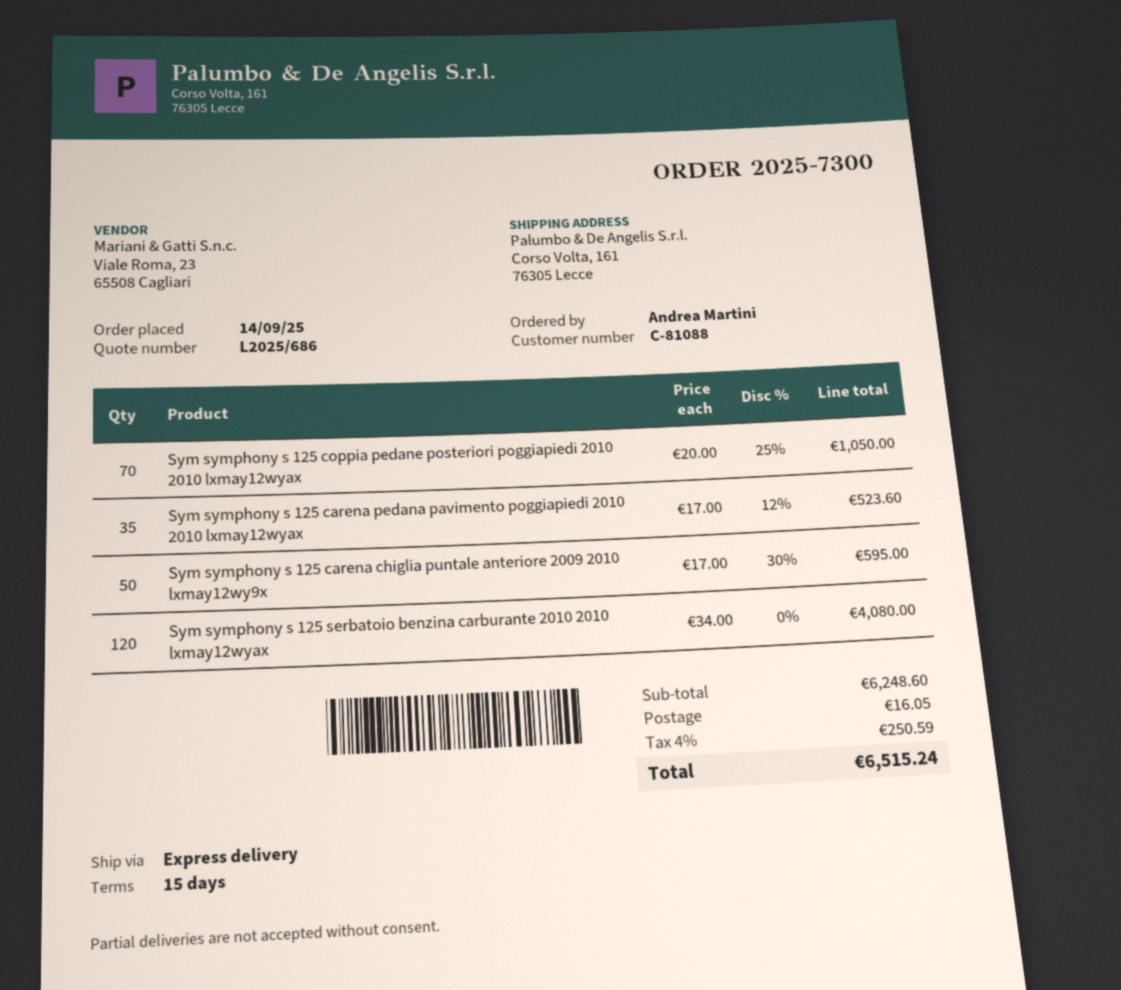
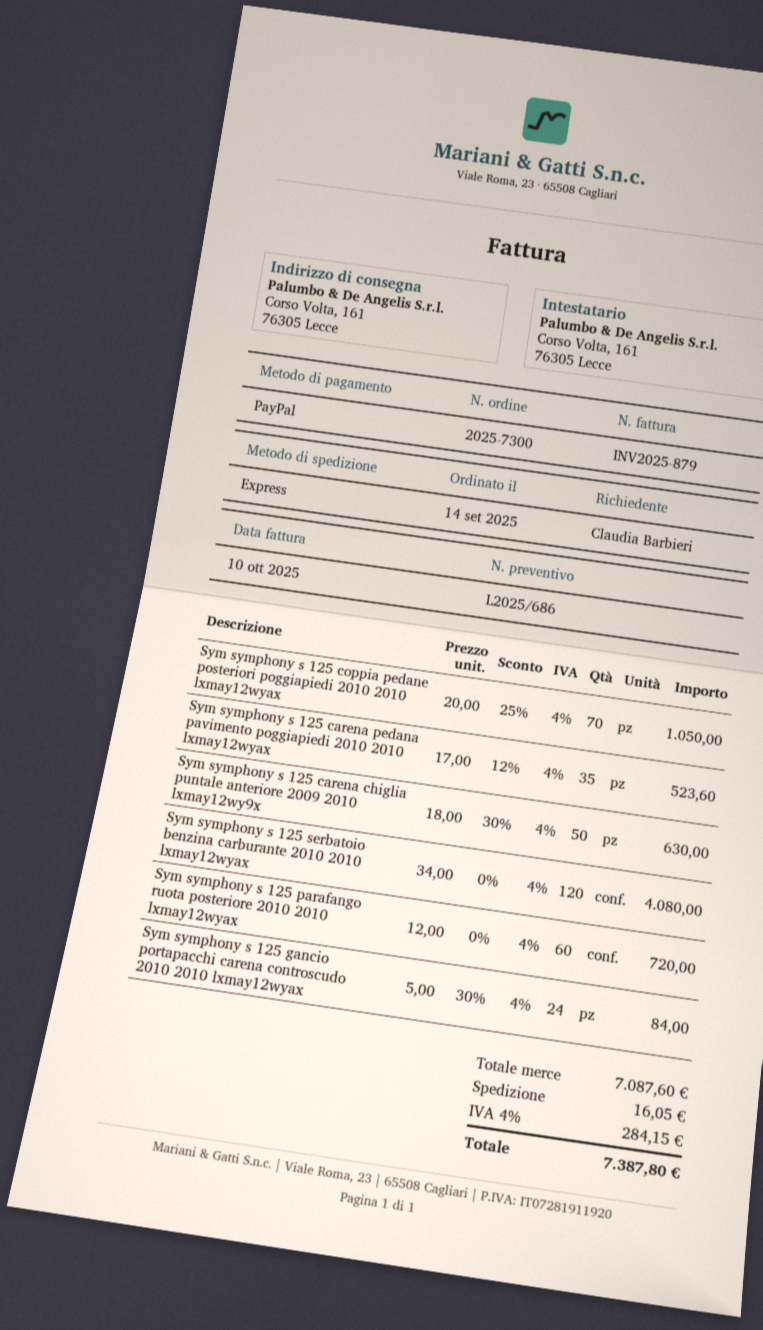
ordered by: Andrea Martini -> Claudia Barbieri
Sym symphony s 125 carena chiglia puntale anteriore 2009 2010 lxmay12wy9x: 50 x 17.00 - 30% = 595.00 -> 50 x 18.00 - 30% = 630.00
Sym symphony s 125 parafango ruota posteriore 2010 2010 lxmay12wyax: none -> 60 x 12.00 = 720.00
Sym symphony s 125 gancio portapacchi carena controscudo 2010 2010 lxmay12wyax: none -> 24 x 5.00 - 30% = 84.00
subtotal: 6248.60 -> 7087.60
tax: 4% = 250.59 -> 4% = 284.15
total: 6515.24 -> 7387.80

